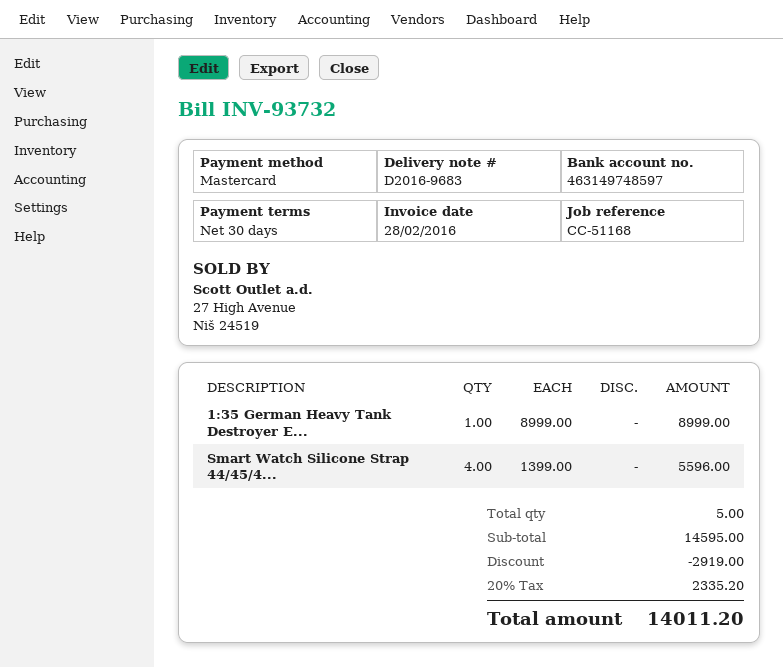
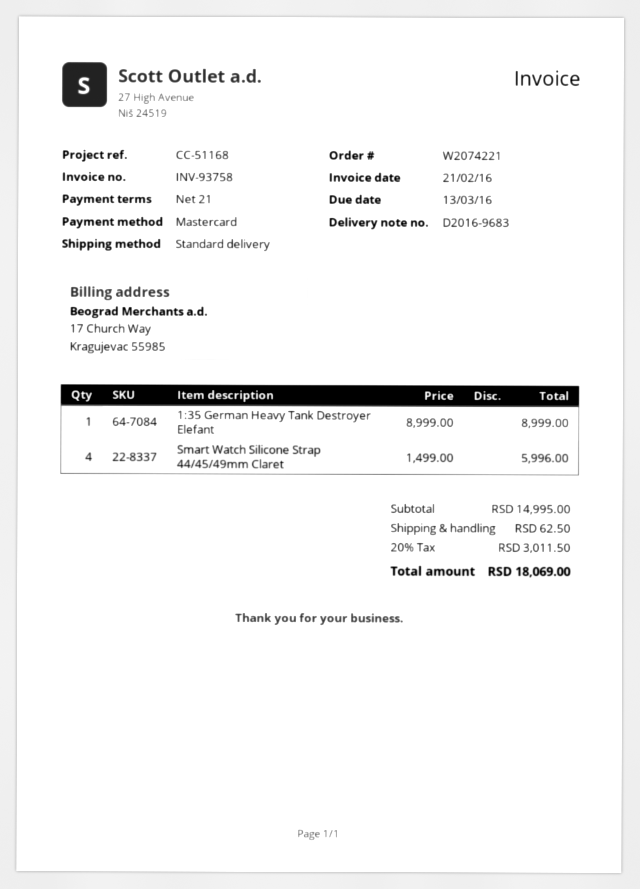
invoice number: INV-93732 -> INV-93758
invoice date: 2016-02-28 -> 2016-02-21
payment terms: 30 days -> 21 days
Smart Watch Silicone Strap 44/45/4...: 4 x 1399.00 = 5596.00 -> 4 x 1499.00 = 5996.00
subtotal: 14595.00 -> 14995.00
discount: 2919.00 -> none
shipping: none -> 62.50
tax: 20% = 2335.20 -> 20% = 3011.50
total: 14011.20 -> 18069.00

